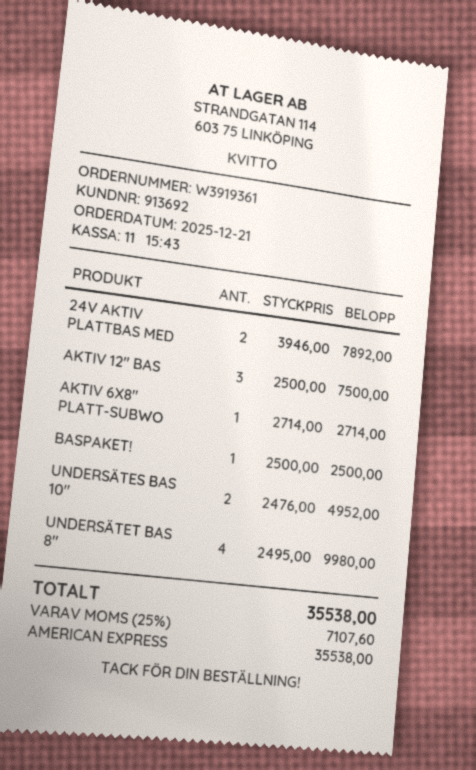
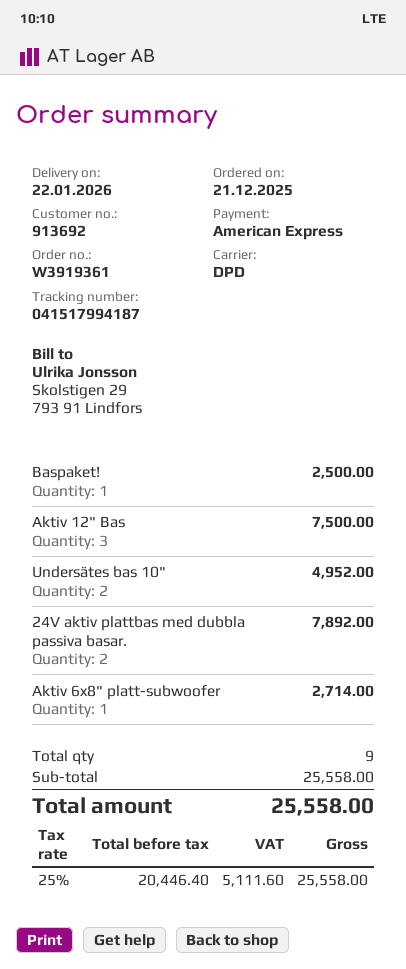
UNDERSÄTET BAS 8": 4 for 9980.00 -> none
tax: 25% = 7107.60 -> 25% = 5111.60
total: 35538.00 -> 25558.00

